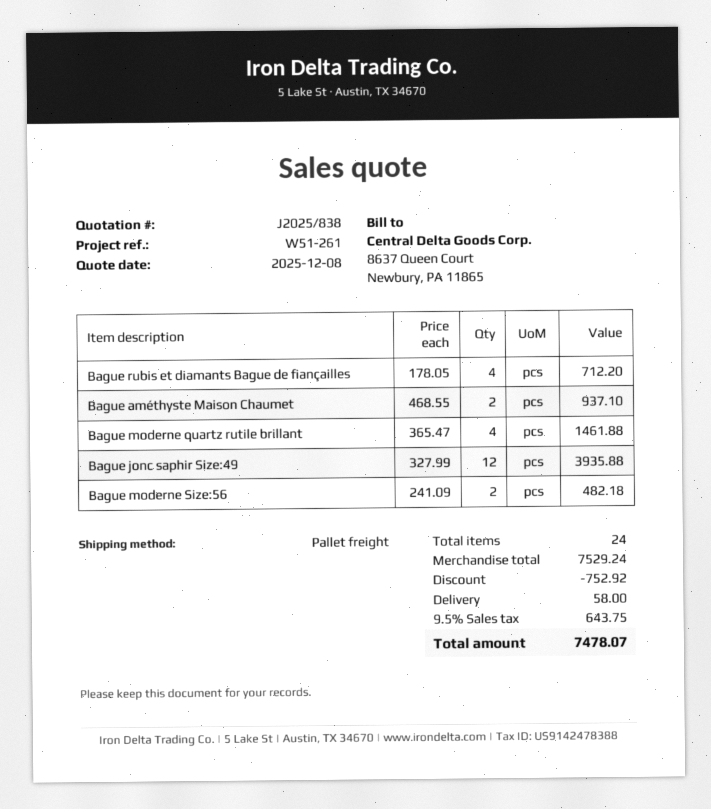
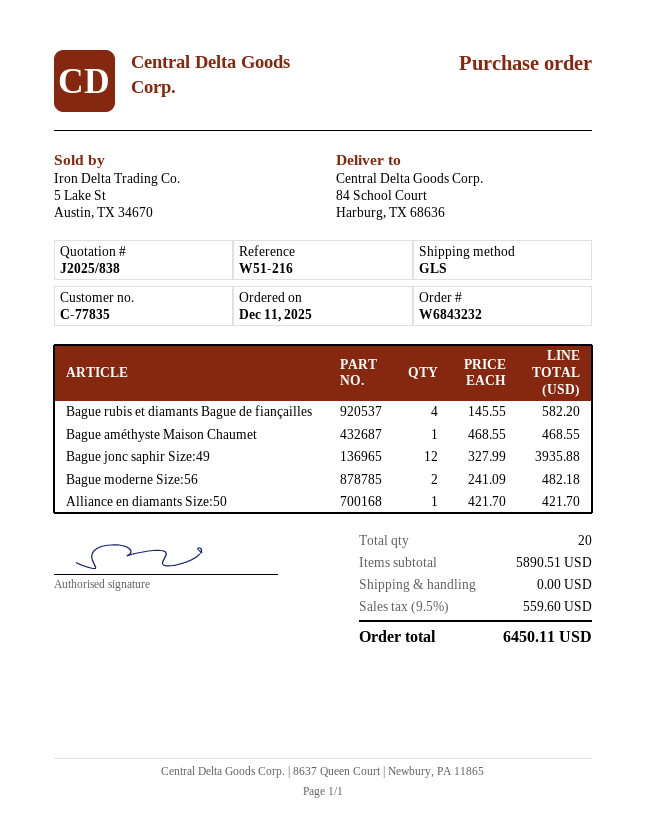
reference: W51-261 -> W51-216
shipping method: pallet freight -> GLS
Bague rubis et diamants Bague de fiançailles: 4 x 178.05 = 712.20 -> 4 x 145.55 = 582.20
Bague améthyste Maison Chaumet: 2 x 468.55 = 937.10 -> 1 x 468.55 = 468.55
Bague moderne quartz rutile brillant: 4 x 365.47 = 1461.88 -> none
Alliance en diamants Size:50: none -> 1 x 421.70 = 421.70
total quantity: 24 -> 20
subtotal: 7529.24 -> 5890.51
discount: 752.92 -> none
shipping: 58.00 -> 0.00
tax: 9.5% = 643.75 -> 9.5% = 559.60
total: 7478.07 -> 6450.11

